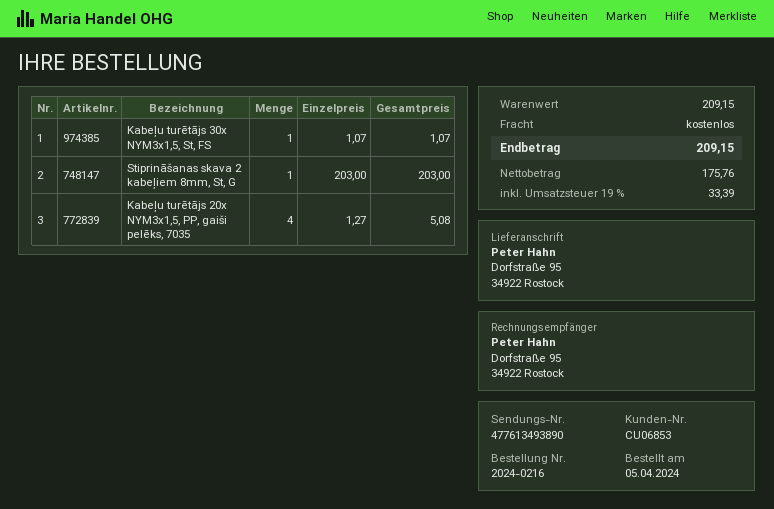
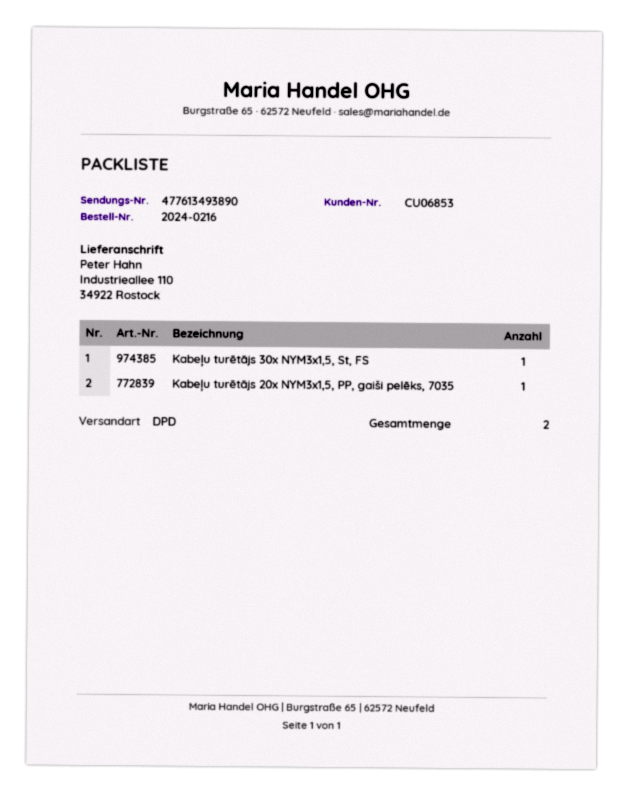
ship to: Dorfstraße 95, 34922 Rostock -> Industrieallee 110, 34922 Rostock
Stiprināšanas skava 2 kabeļiem 8mm, St, G: 1 -> none
Kabeļu turētājs 20x NYM3x1,5, PP, gaiši pelēks, 7035: 4 -> 1

